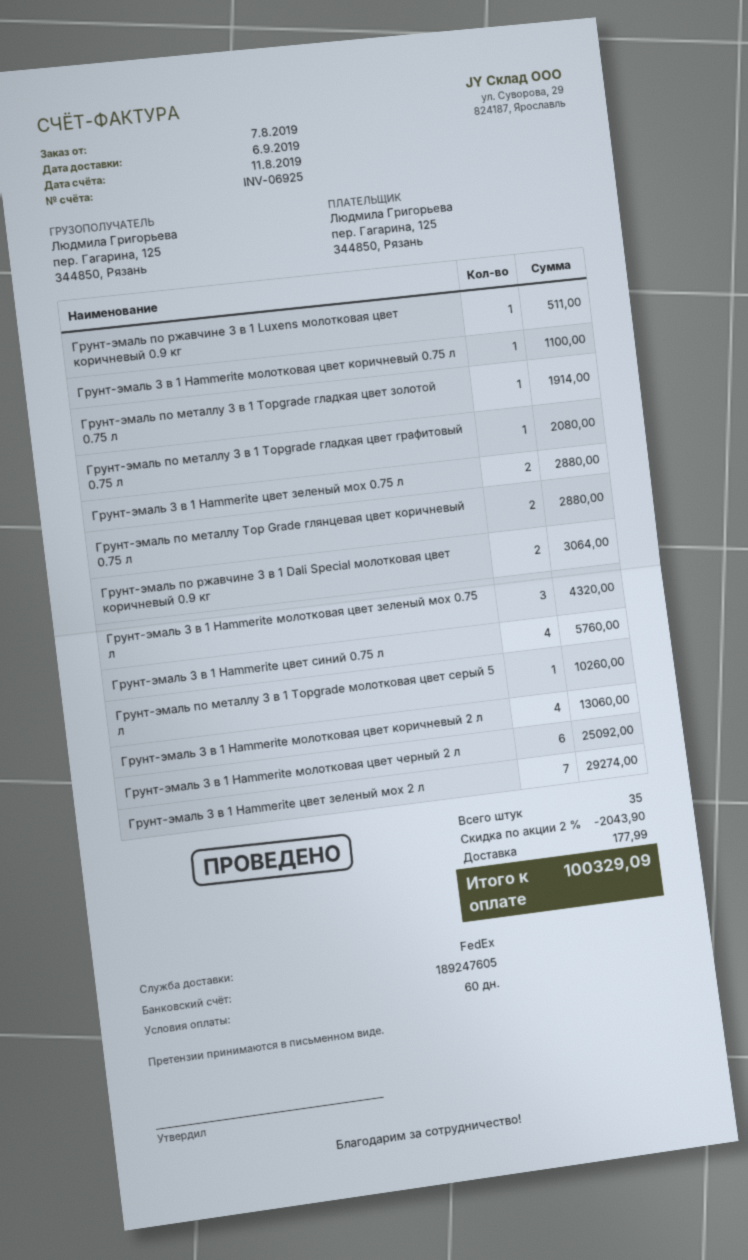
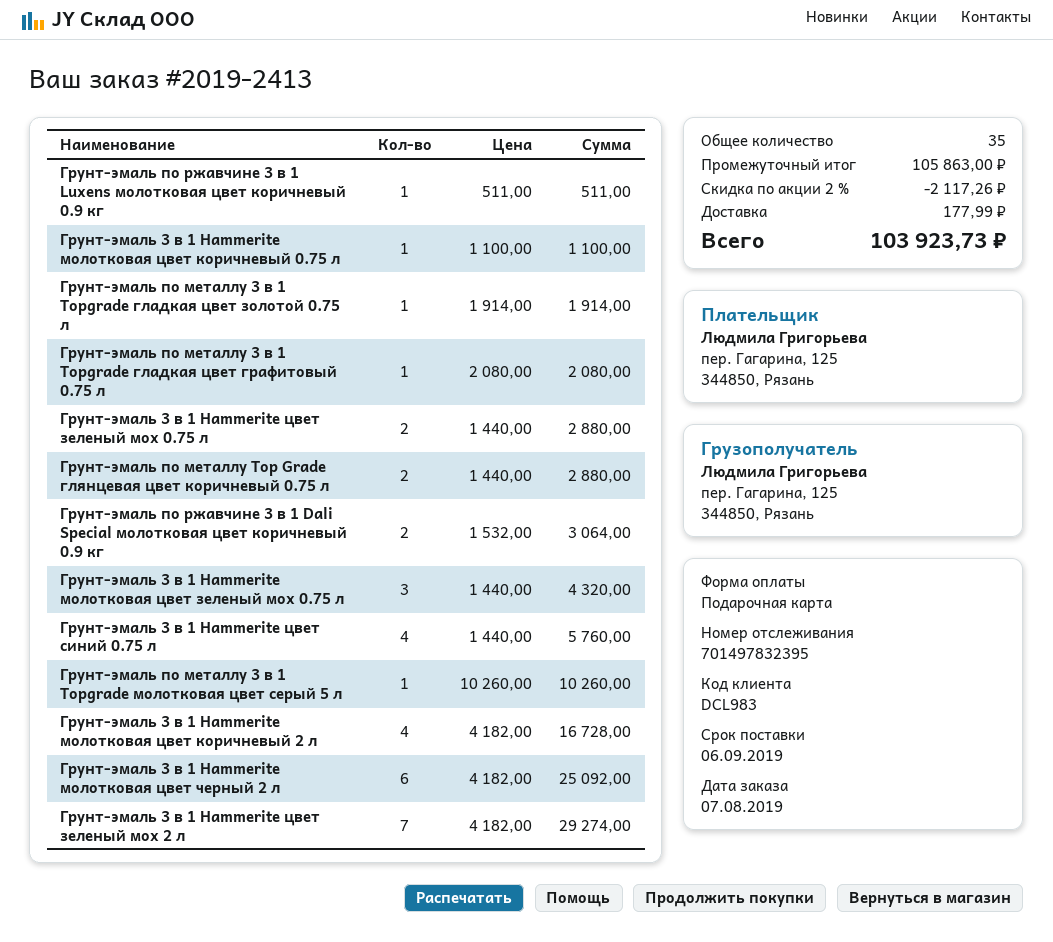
Грунт-эмаль 3 в 1 Hammerite молотковая цвет коричневый 2 л: 4 for 13060.00 -> 4 for 16728.00
discount: 2% = 2043.90 -> 2% = 2117.26
total: 100329.09 -> 103923.73

